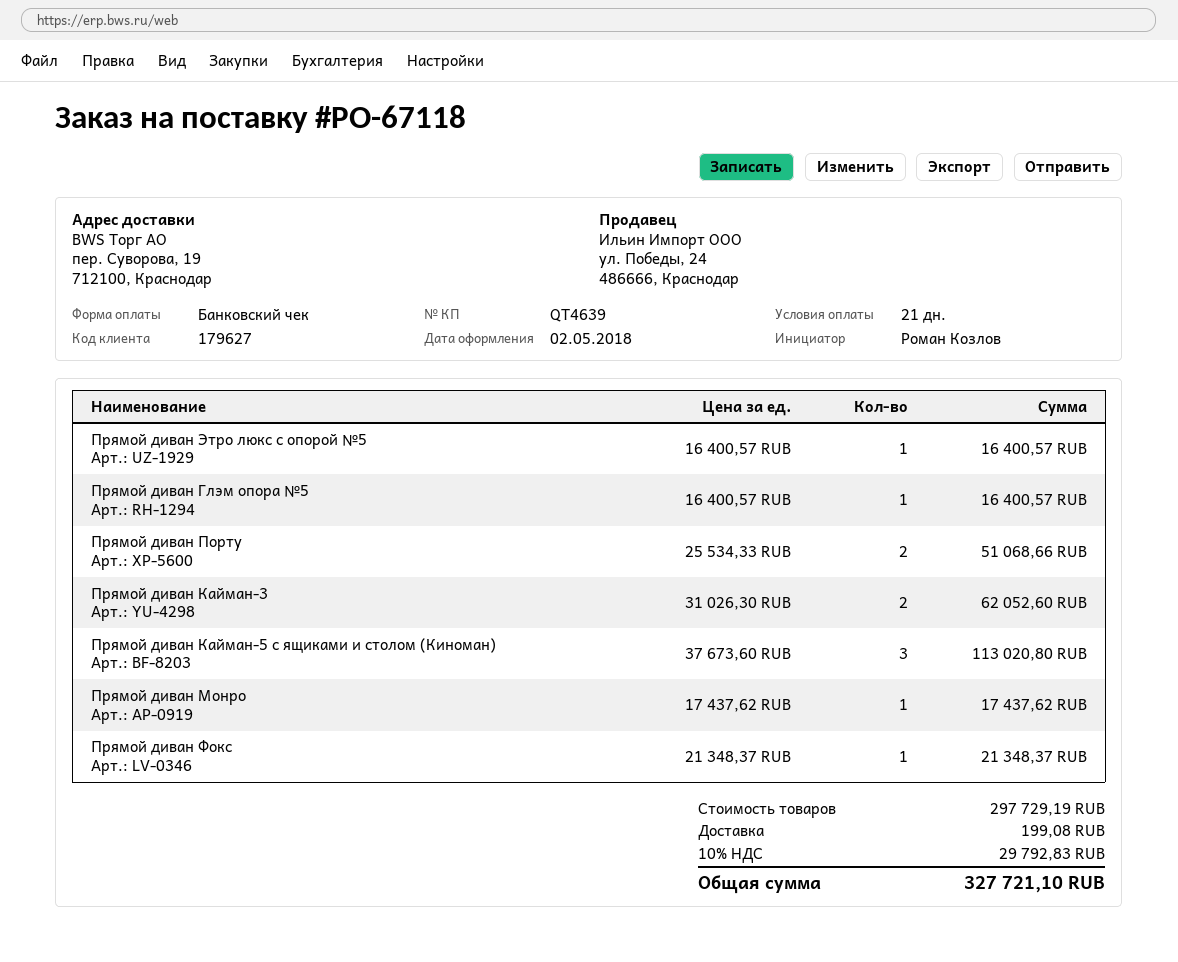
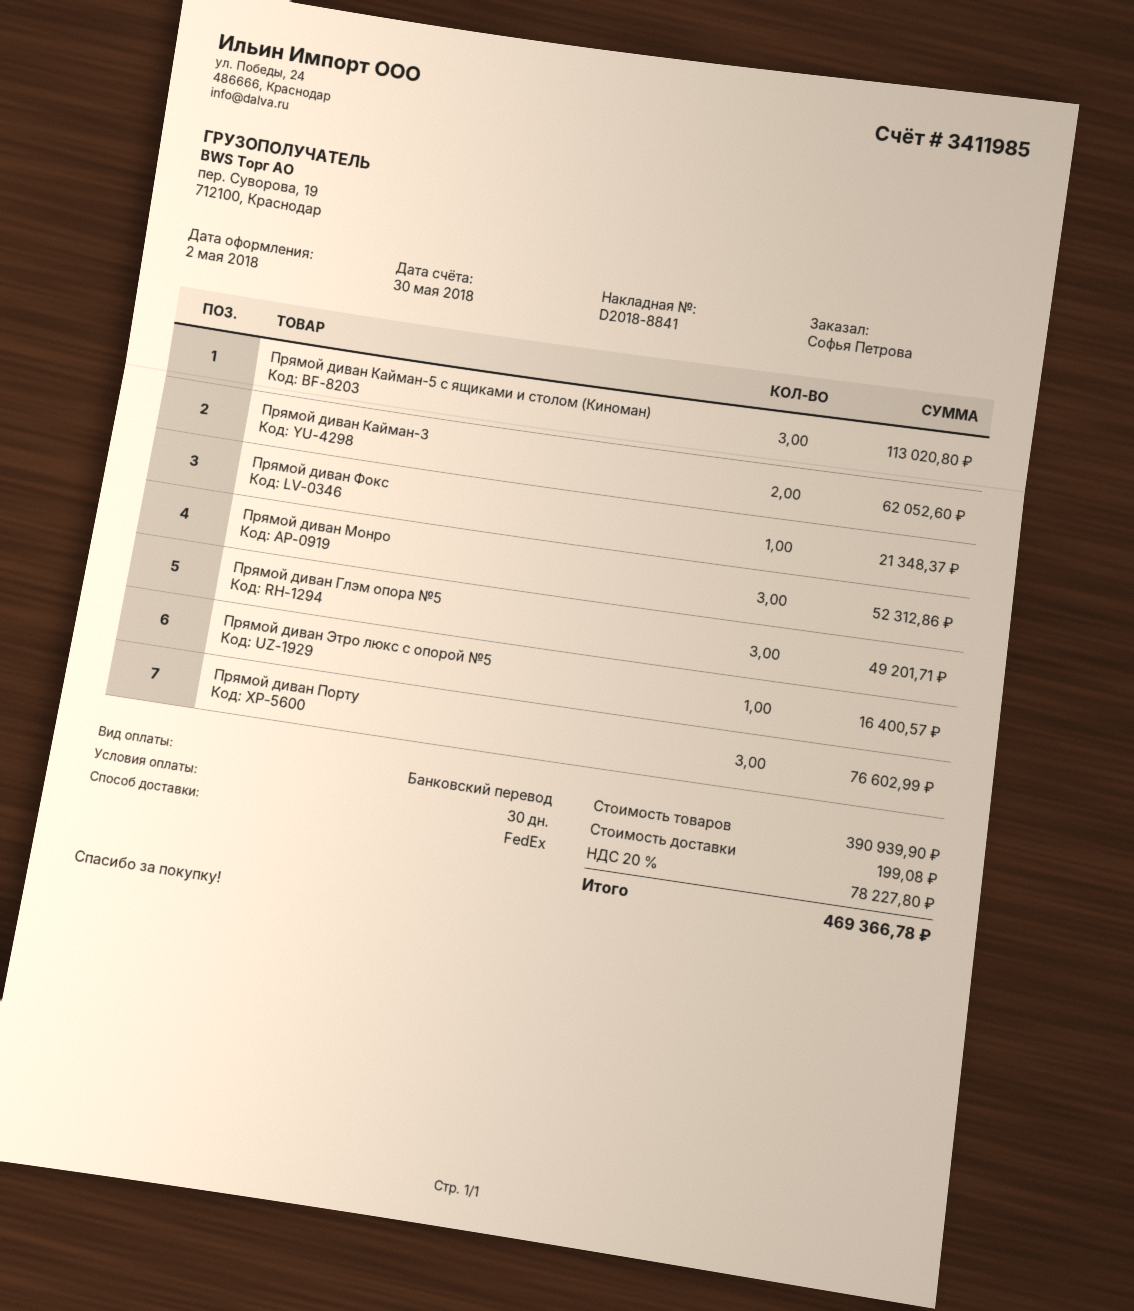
payment terms: 21 days -> 30 days
ordered by: Роман Козлов -> Софья Петрова
payment method: cheque -> bank transfer
Прямой диван Глэм опора №5: 1 for 16400.57 -> 3 for 49201.71
Прямой диван Порту: 2 for 51068.66 -> 3 for 76602.99
Прямой диван Монро: 1 for 17437.62 -> 3 for 52312.86
subtotal: 297729.19 -> 390939.90
tax: 10% = 29792.83 -> 20% = 78227.80
total: 327721.10 -> 469366.78

